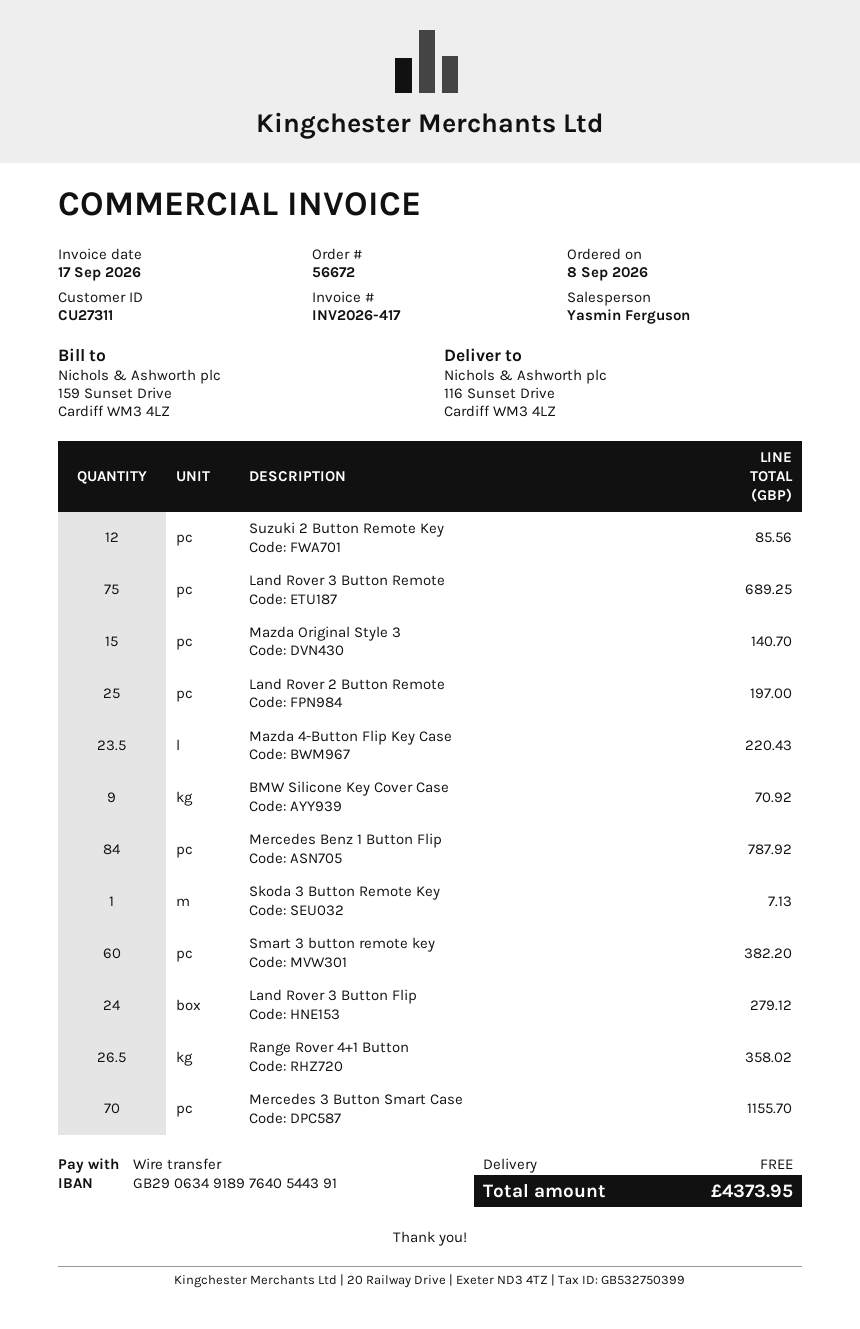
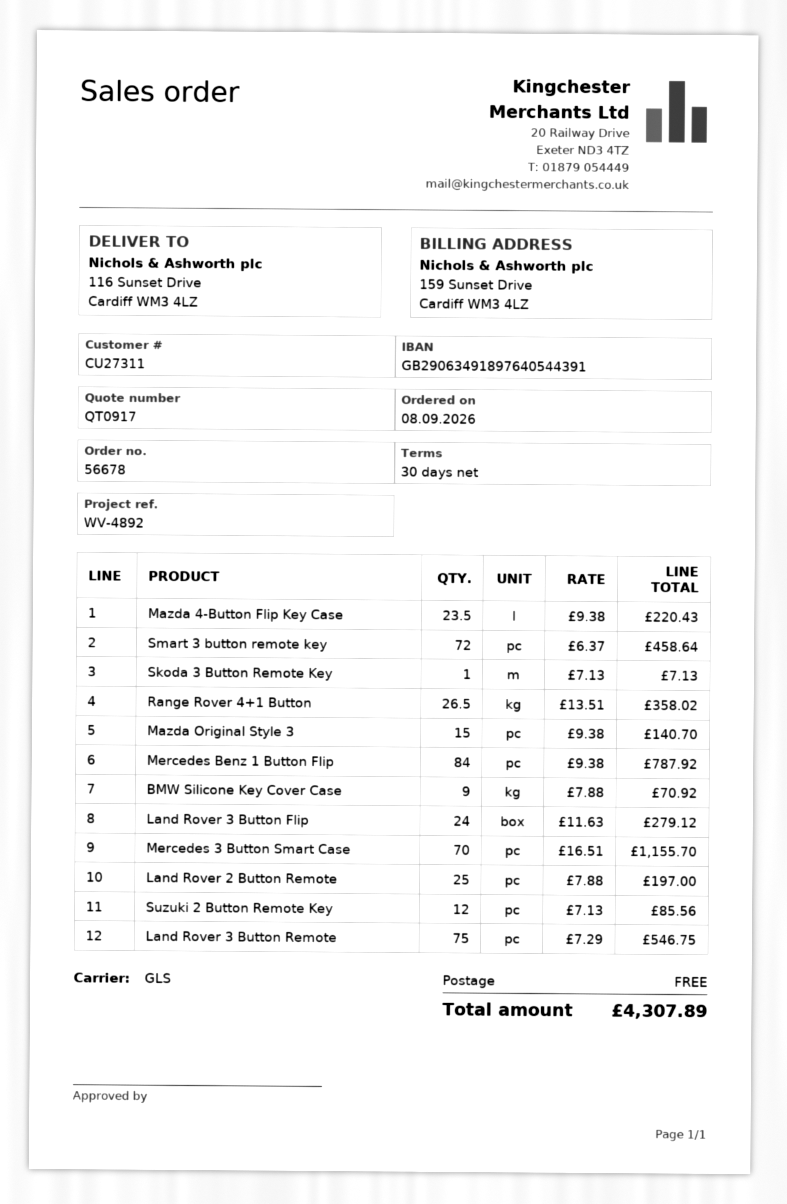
order number: 56672 -> 56678
Land Rover 3 Button Remote: 75 for 689.25 -> 75 for 546.75
Smart 3 button remote key: 60 for 382.20 -> 72 for 458.64
total: 4373.95 -> 4307.89

